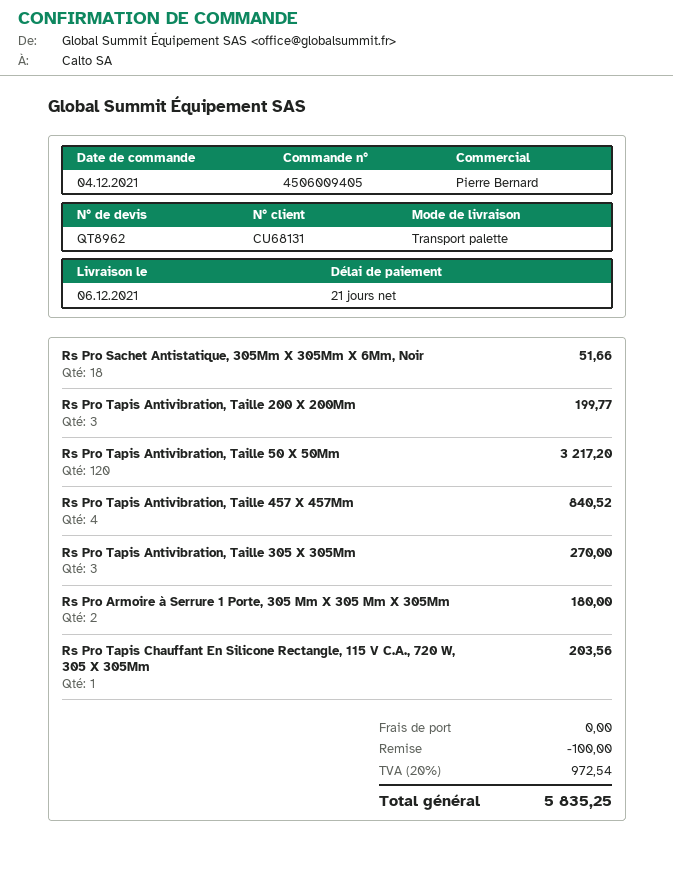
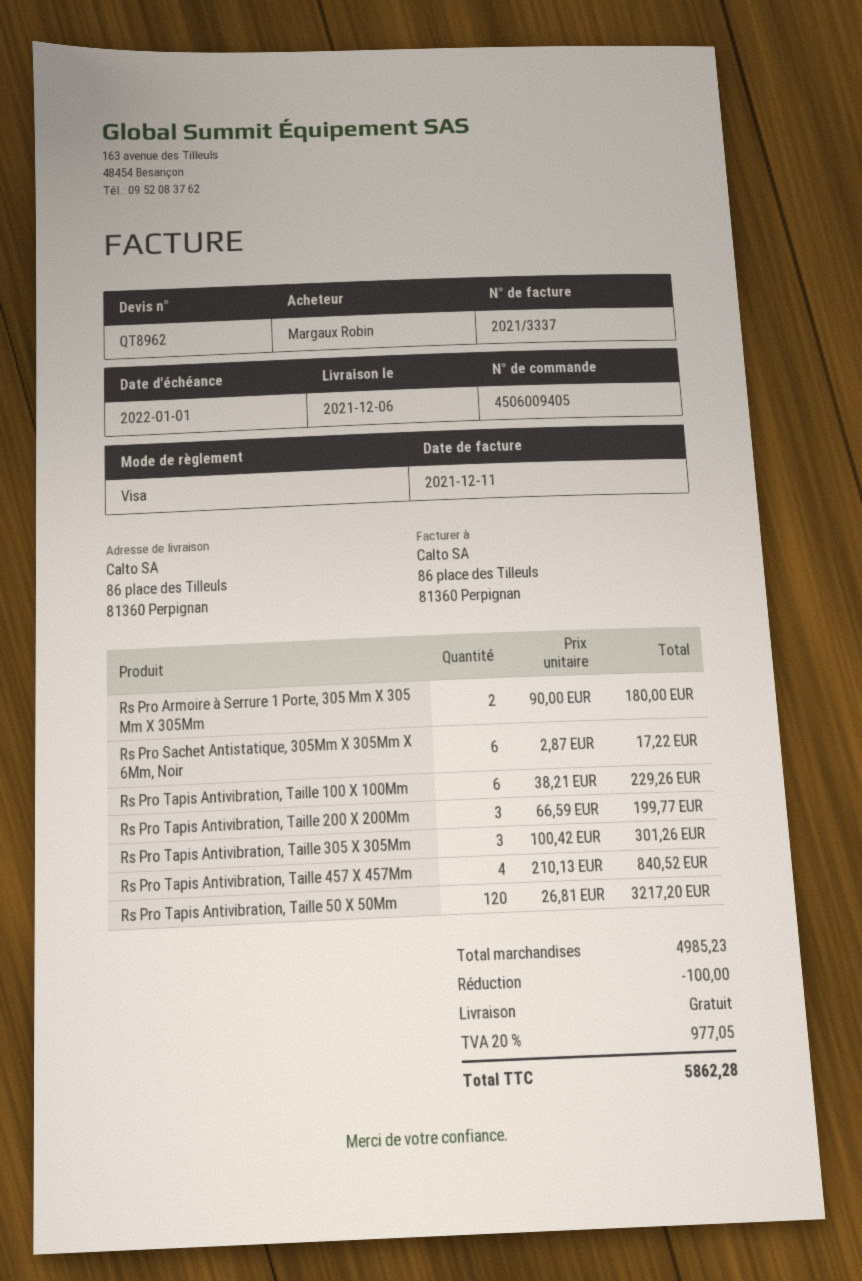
Rs Pro Sachet Antistatique, 305Mm X 305Mm X 6Mm, Noir: 18 for 51.66 -> 6 for 17.22
Rs Pro Tapis Antivibration, Taille 305 X 305Mm: 3 for 270.00 -> 3 for 301.26
Rs Pro Tapis Chauffant En Silicone Rectangle, 115 V C.A., 720 W, 305 X 305Mm: 1 for 203.56 -> none
Rs Pro Tapis Antivibration, Taille 100 X 100Mm: none -> 6 for 229.26
tax: 20% = 972.54 -> 20% = 977.05
total: 5835.25 -> 5862.28

